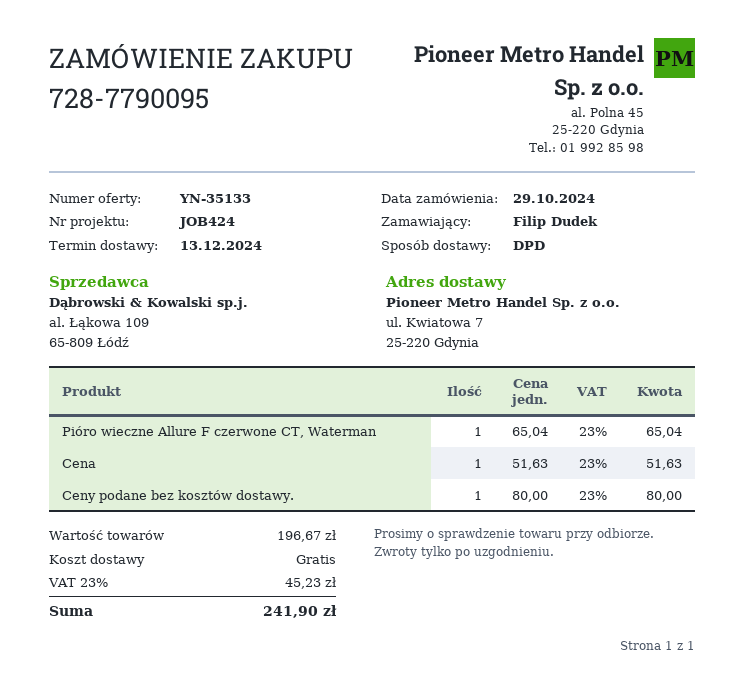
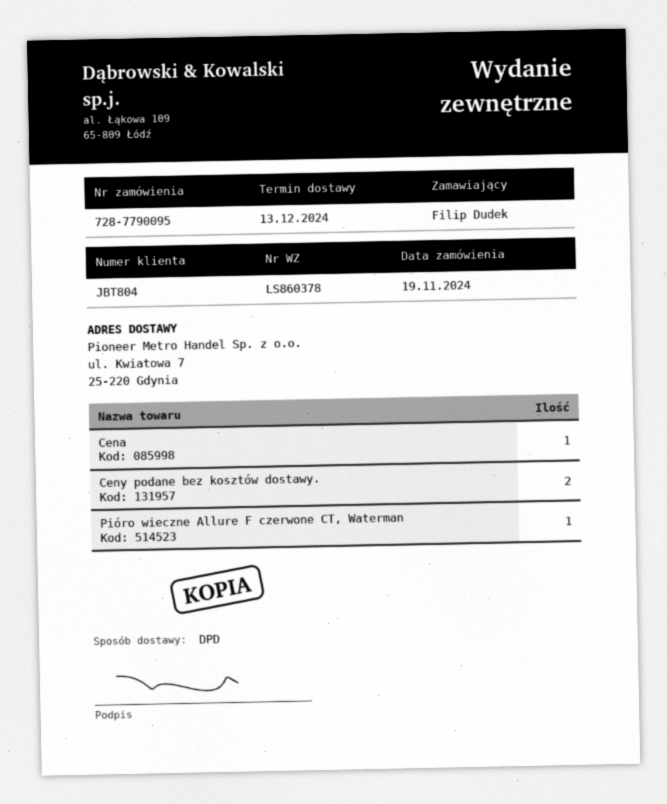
order date: 2024-10-29 -> 2024-11-19
Ceny podane bez kosztów dostawy.: 1 -> 2

